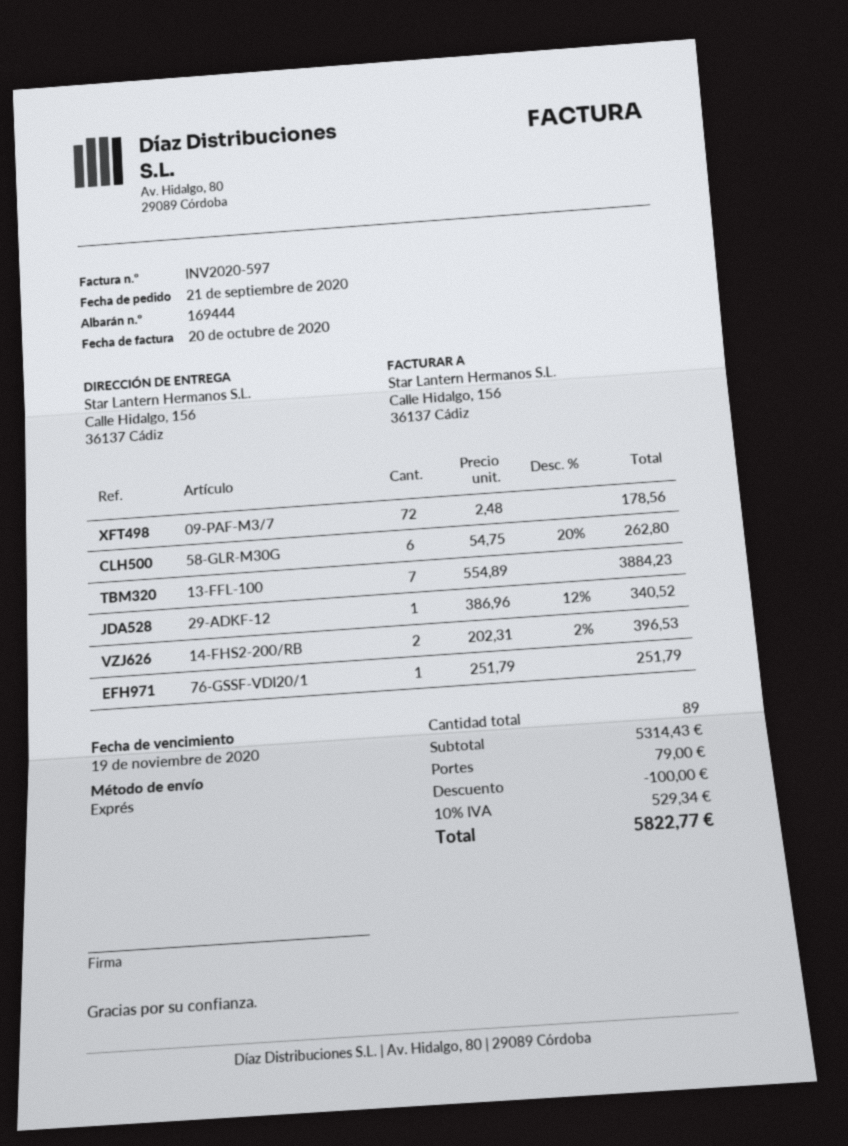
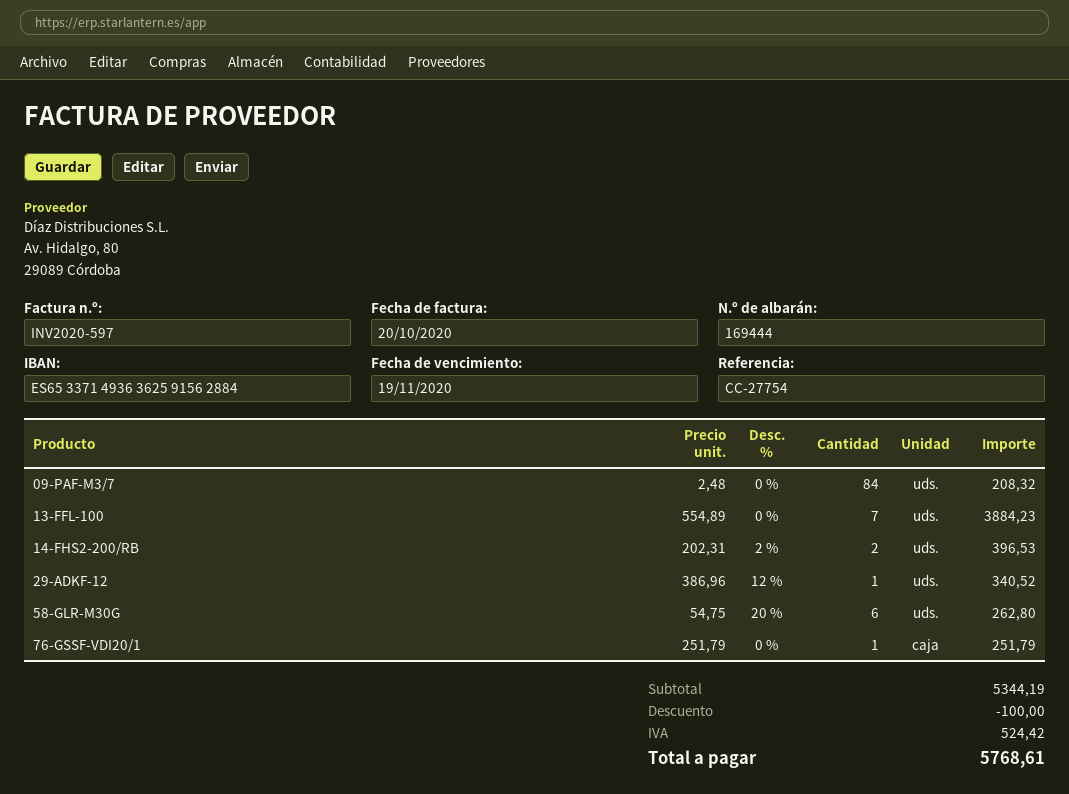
09-PAF-M3/7: 72 x 2.48 = 178.56 -> 84 x 2.48 = 208.32
subtotal: 5314.43 -> 5344.19
shipping: 79.00 -> none
tax: 529.34 -> 524.42
total: 5822.77 -> 5768.61

